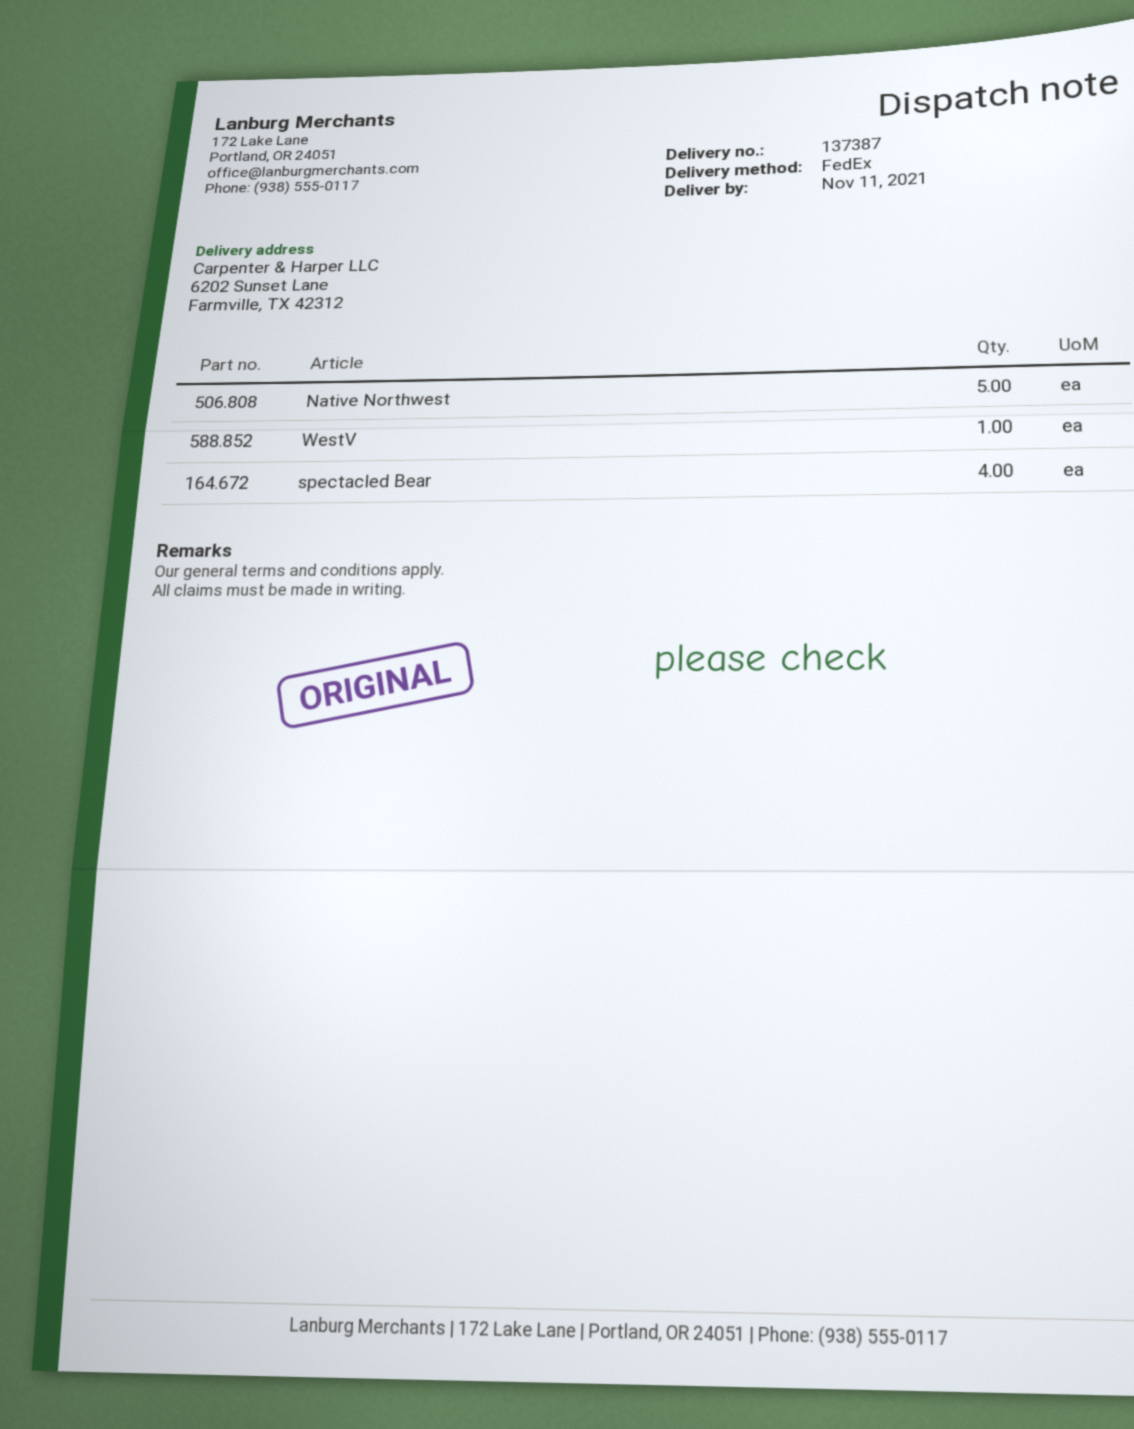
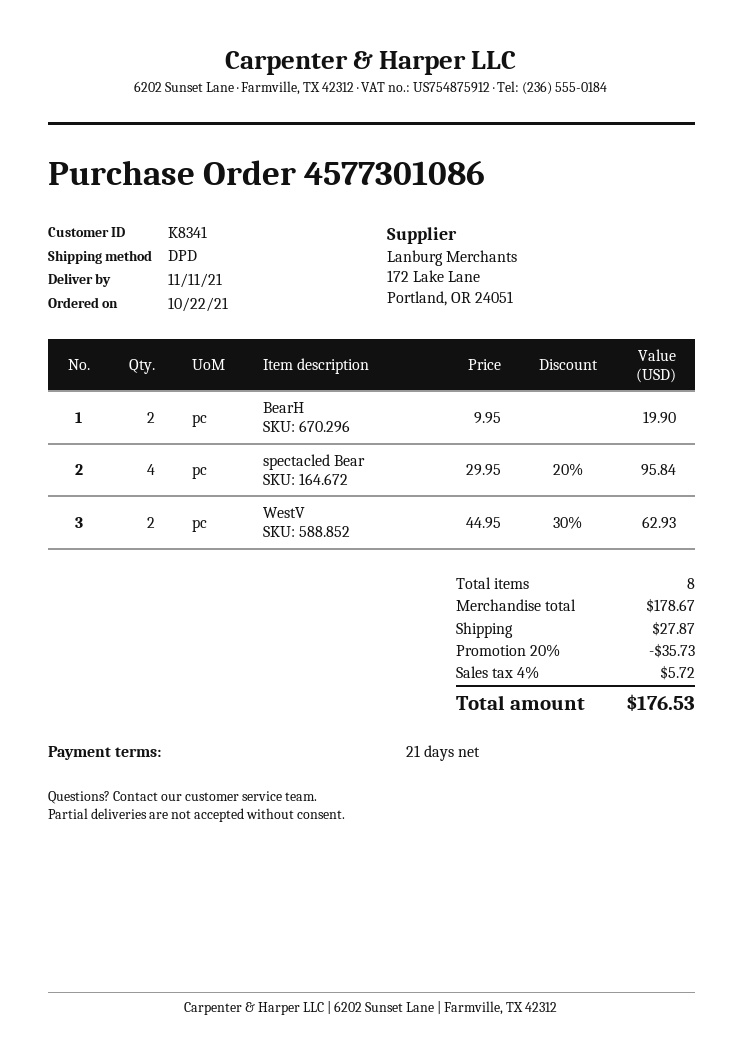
shipping method: FedEx -> DPD
Native Northwest: 5 -> none
WestV: 1 -> 2
BearH: none -> 2

